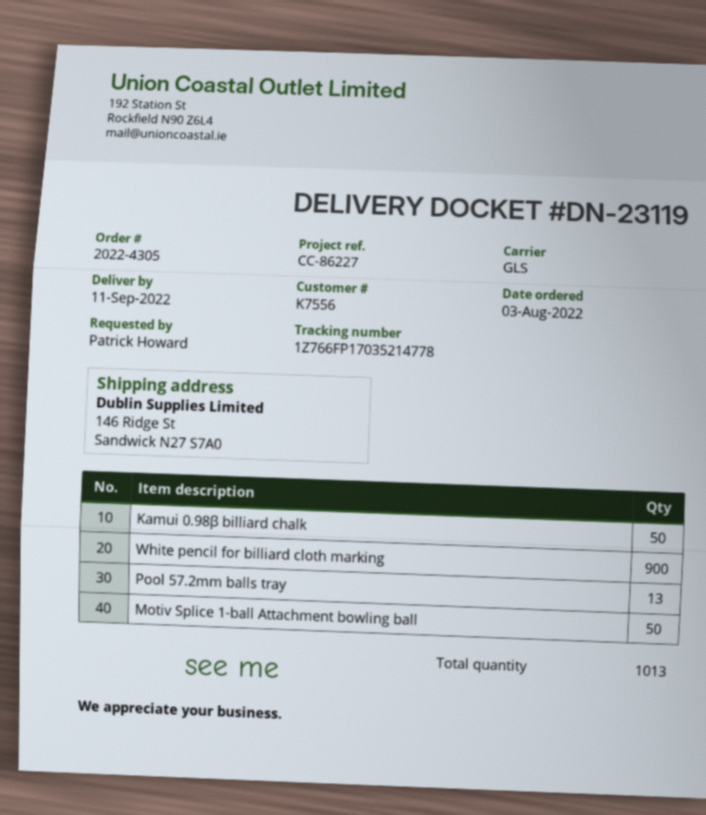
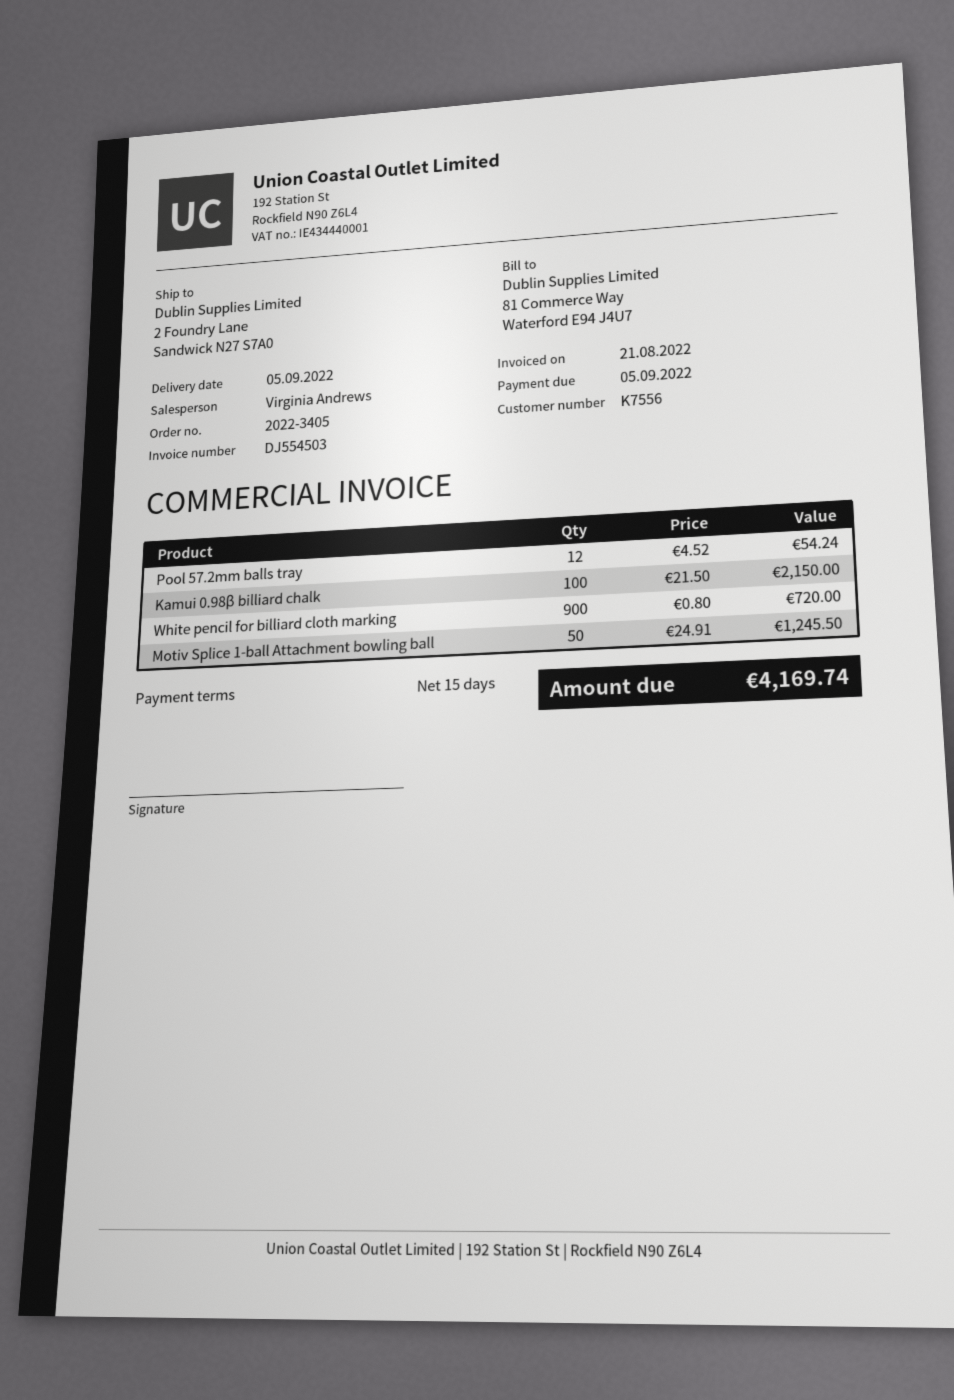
order number: 2022-4305 -> 2022-3405
delivery date: 2022-09-11 -> 2022-09-05
ship to: 146 Ridge St, Sandwick N27 S7A0 -> 2 Foundry Lane, Sandwick N27 S7A0
Kamui 0.98β billiard chalk: 50 -> 100
Pool 57.2mm balls tray: 13 -> 12

